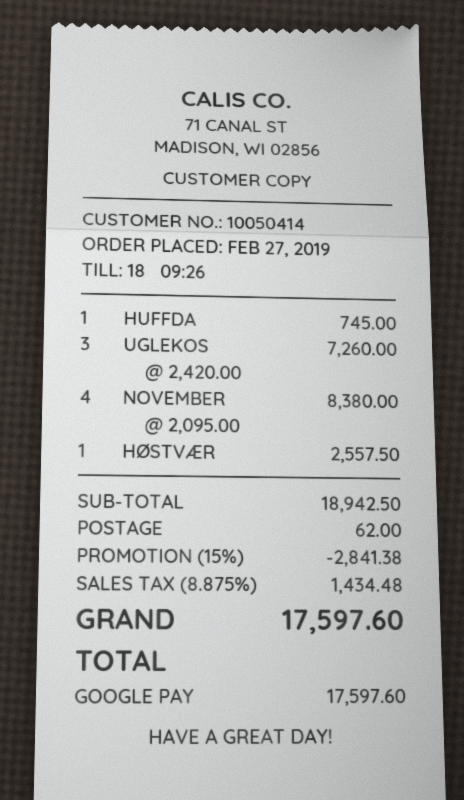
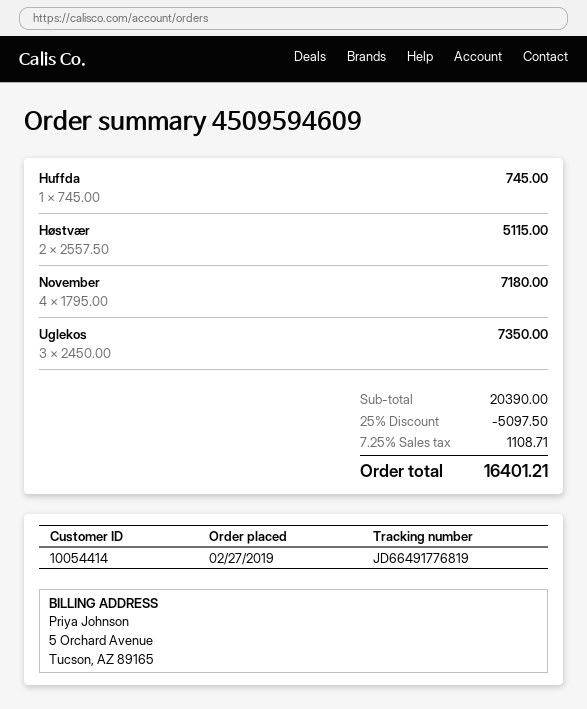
customer number: 10050414 -> 10054414
UGLEKOS: 3 x 2420.00 = 7260.00 -> 3 x 2450.00 = 7350.00
NOVEMBER: 4 x 2095.00 = 8380.00 -> 4 x 1795.00 = 7180.00
HØSTVÆR: 1 x 2557.50 = 2557.50 -> 2 x 2557.50 = 5115.00
subtotal: 18942.50 -> 20390.00
discount: 15% = 2841.38 -> 25% = 5097.50
shipping: 62.00 -> none
tax: 8.875% = 1434.48 -> 7.25% = 1108.71
total: 17597.60 -> 16401.21

